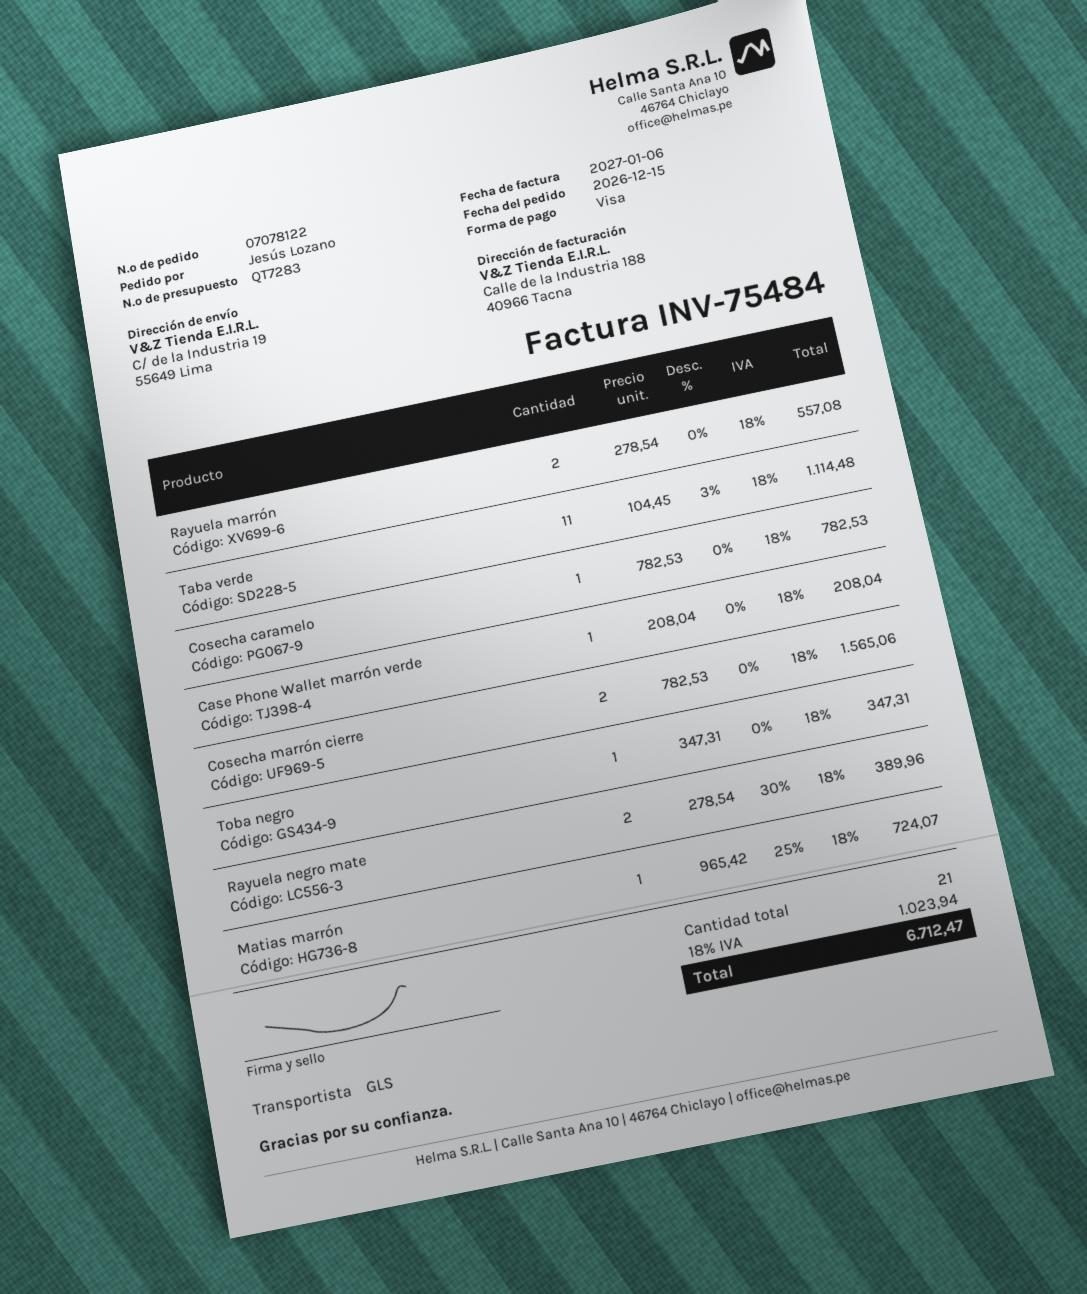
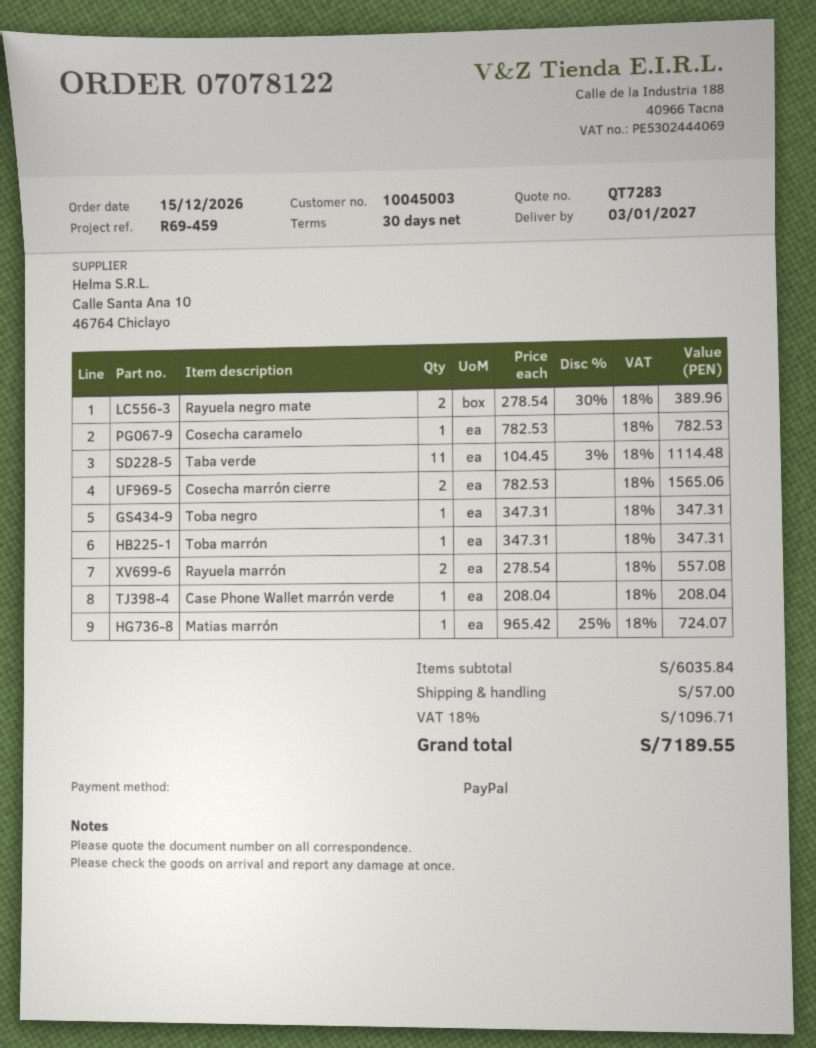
payment method: Visa -> PayPal
Toba marrón: none -> 1 x 347.31 = 347.31
shipping: none -> 57.00
tax: 18% = 1023.94 -> 18% = 1096.71
total: 6712.47 -> 7189.55

